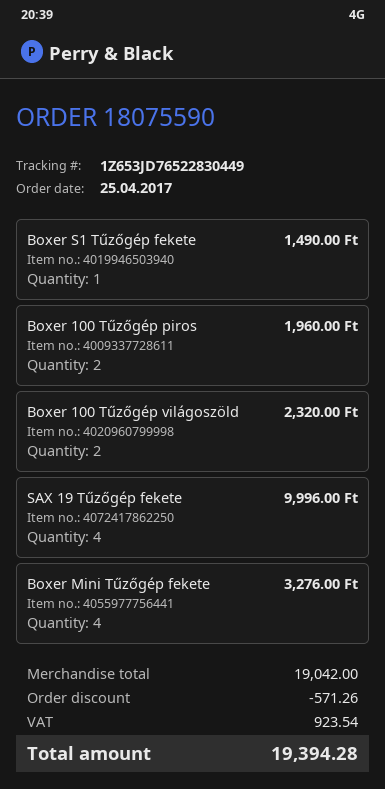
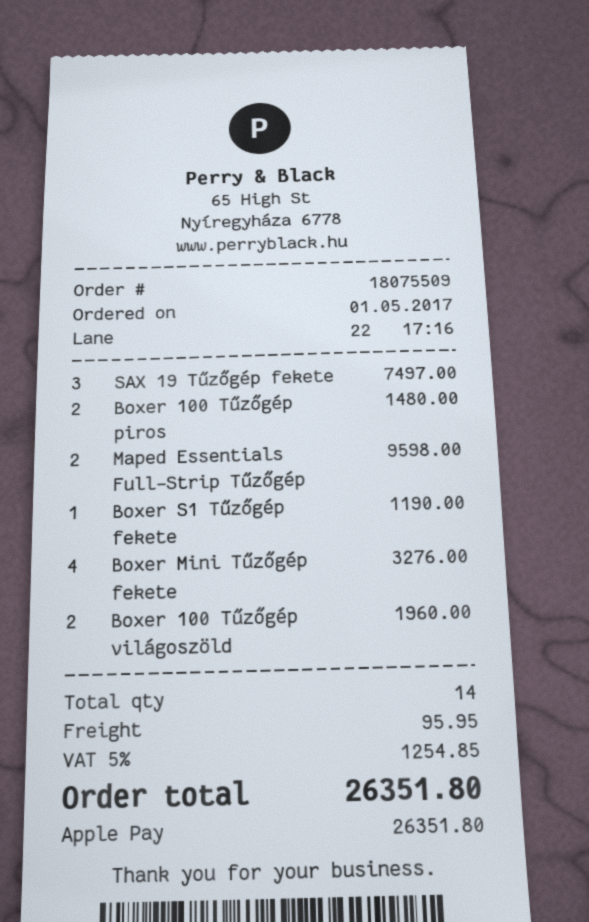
order number: 18075590 -> 18075509
order date: 2017-04-25 -> 2017-05-01
Boxer S1 Tűzőgép fekete: 1 for 1490.00 -> 1 for 1190.00
Boxer 100 Tűzőgép piros: 2 for 1960.00 -> 2 for 1480.00
Boxer 100 Tűzőgép világoszöld: 2 for 2320.00 -> 2 for 1960.00
SAX 19 Tűzőgép fekete: 4 for 9996.00 -> 3 for 7497.00
Maped Essentials Full-Strip Tűzőgép: none -> 2 for 9598.00
discount: 571.26 -> none
shipping: none -> 95.95
tax: 923.54 -> 1254.85
total: 19394.28 -> 26351.80

